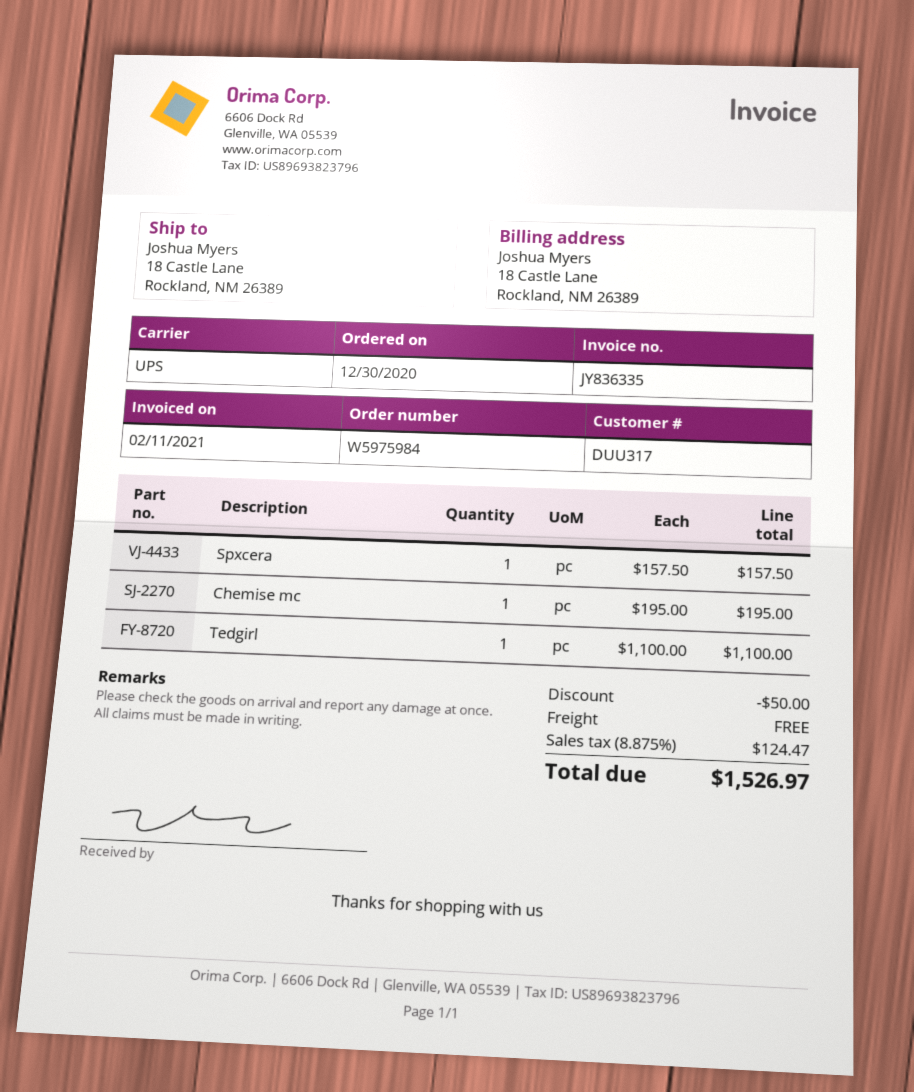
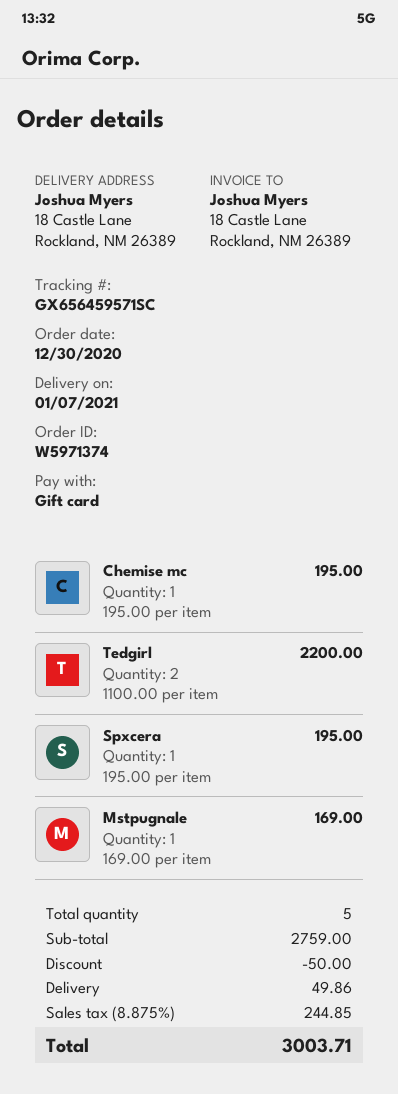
order number: W5975984 -> W5971374
Spxcera: 1 x 157.50 = 157.50 -> 1 x 195.00 = 195.00
Tedgirl: 1 x 1100.00 = 1100.00 -> 2 x 1100.00 = 2200.00
Mstpugnale: none -> 1 x 169.00 = 169.00
shipping: 0.00 -> 49.86
tax: 8.875% = 124.47 -> 8.875% = 244.85
total: 1526.97 -> 3003.71

